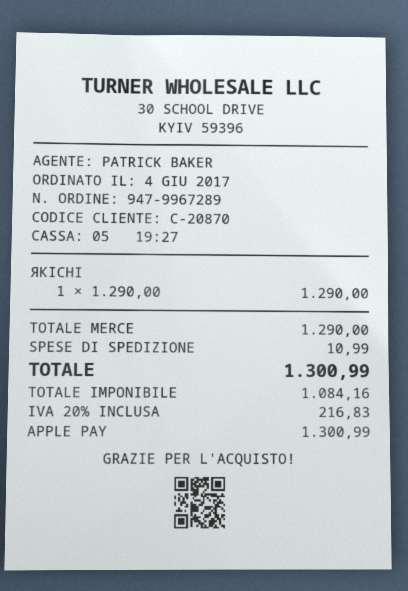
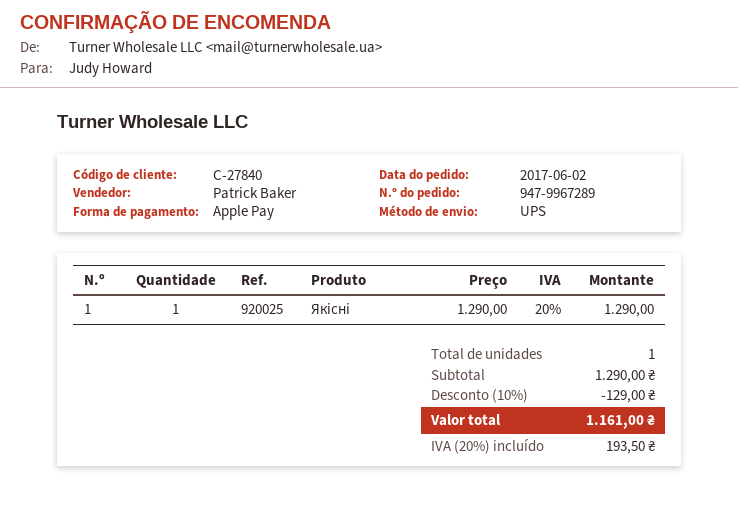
order date: 2017-06-04 -> 2017-06-02
customer number: C-20870 -> C-27840
discount: none -> 10% = 129.00
shipping: 10.99 -> none
tax: 20% = 216.83 -> 20% = 193.50
total: 1300.99 -> 1161.00

